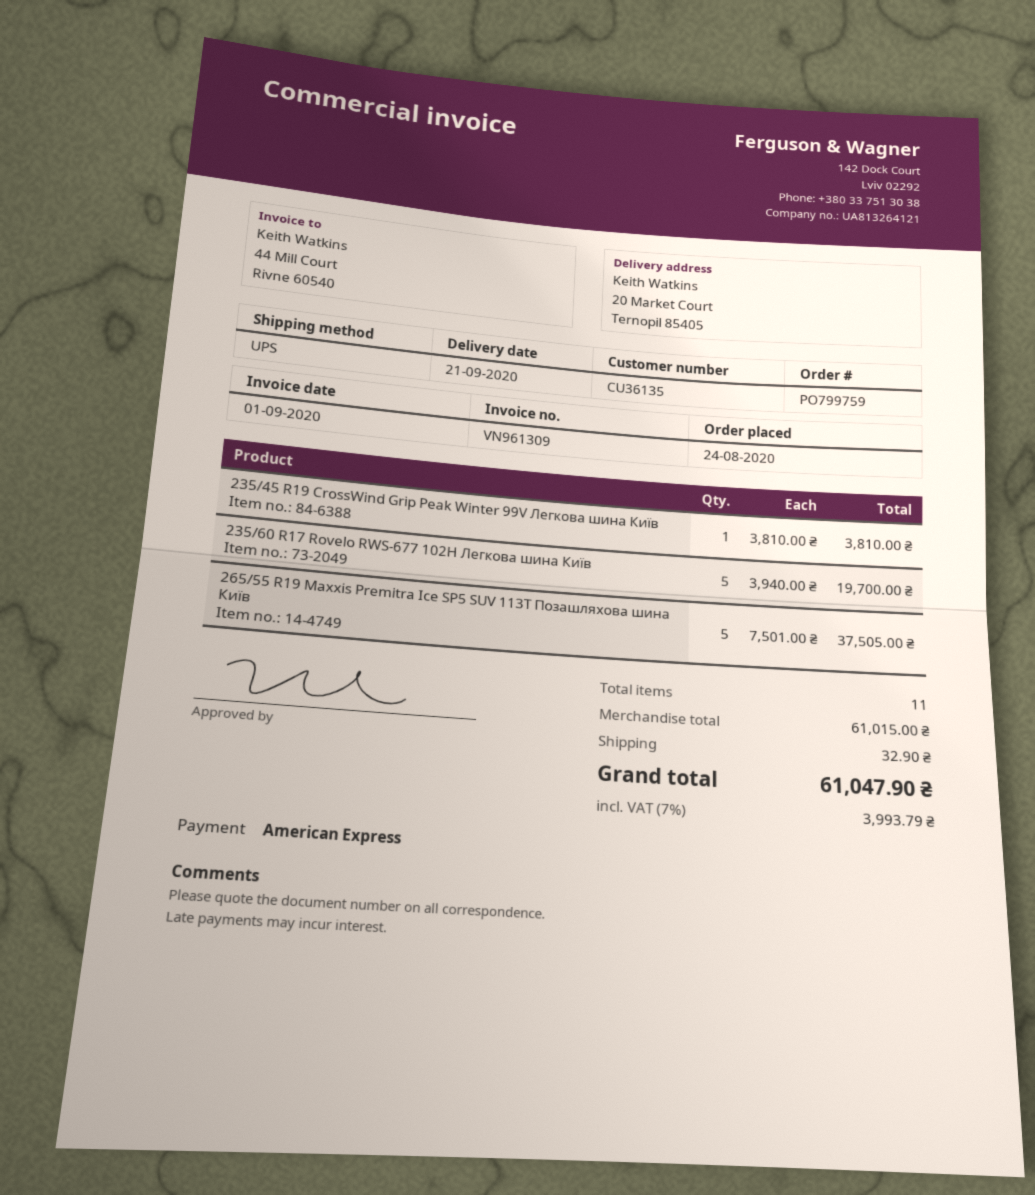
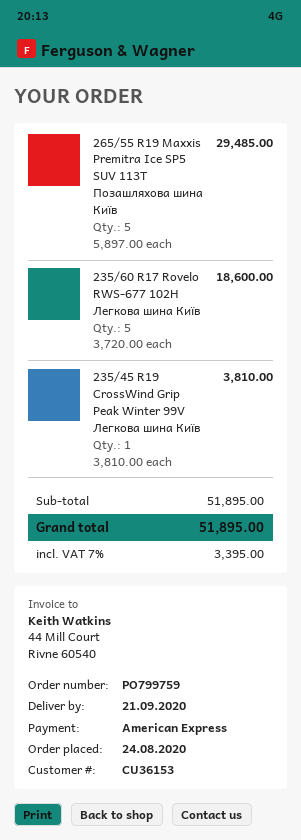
customer number: CU36135 -> CU36153
235/60 R17 Rovelo RWS-677 102H Легкова шина Київ: 5 x 3940.00 = 19700.00 -> 5 x 3720.00 = 18600.00
265/55 R19 Maxxis Premitra Ice SP5 SUV 113T Позашляхова шина Київ: 5 x 7501.00 = 37505.00 -> 5 x 5897.00 = 29485.00
subtotal: 61015.00 -> 51895.00
shipping: 32.90 -> none
tax: 7% = 3993.79 -> 7% = 3395.00
total: 61047.90 -> 51895.00

